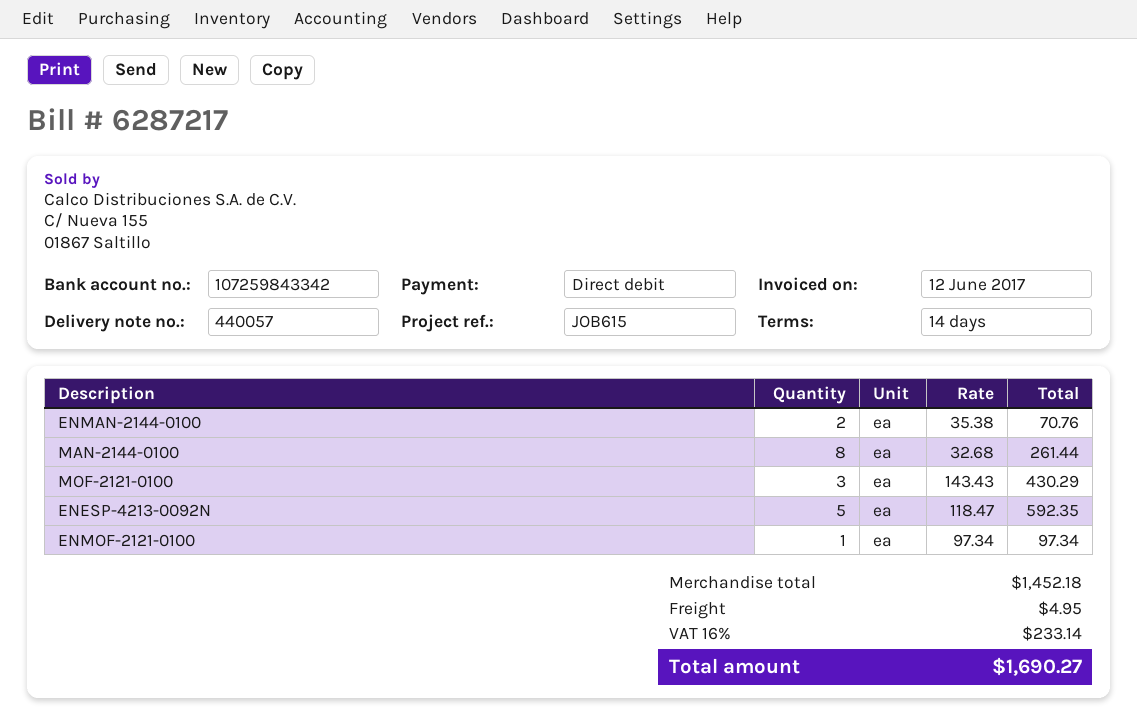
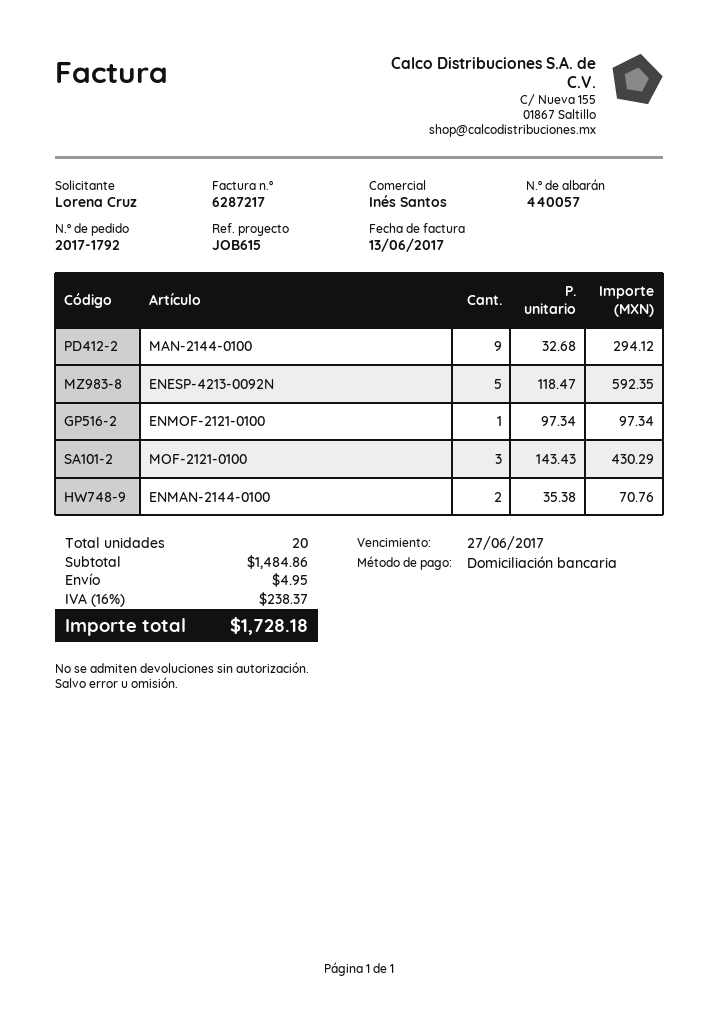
invoice date: 2017-06-12 -> 2017-06-13
MAN-2144-0100: 8 x 32.68 = 261.44 -> 9 x 32.68 = 294.12
subtotal: 1452.18 -> 1484.86
tax: 16% = 233.14 -> 16% = 238.37
total: 1690.27 -> 1728.18

